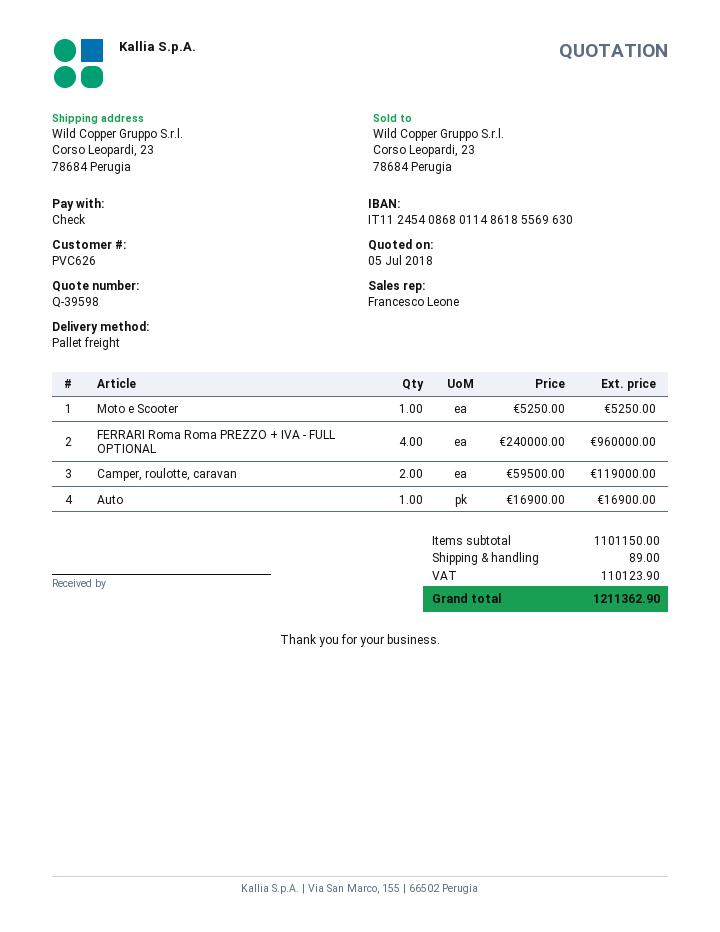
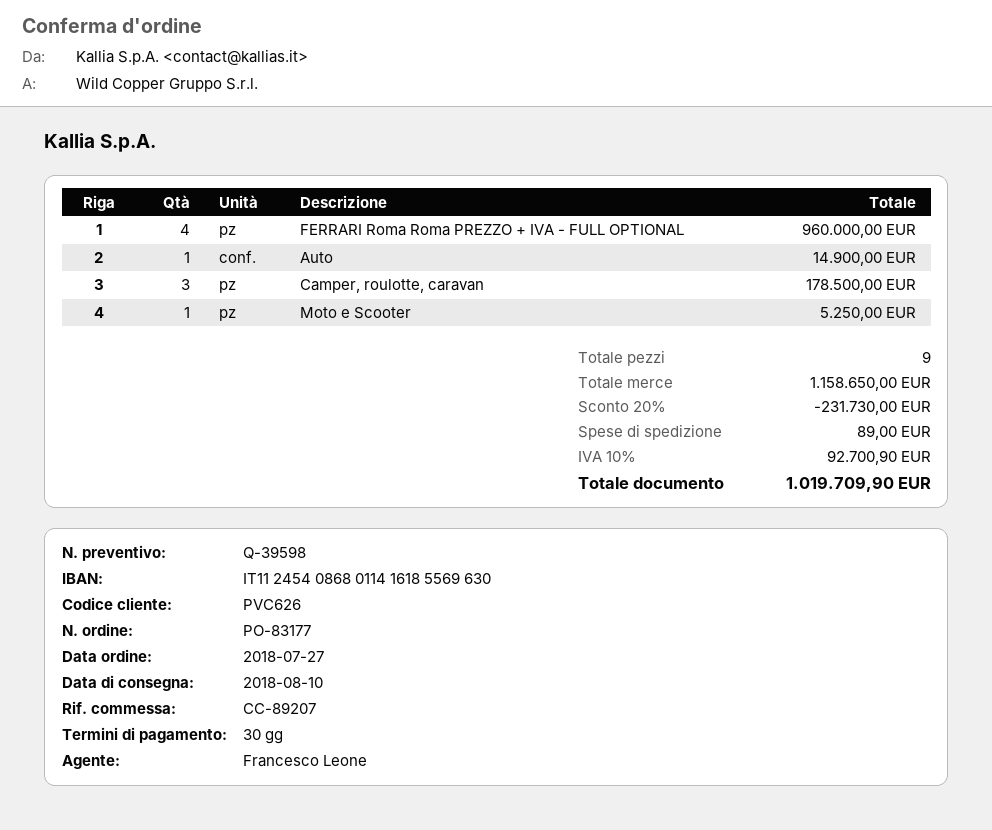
bank account: IT1124540868011486185569630 -> IT1124540868011416185569630
Camper, roulotte, caravan: 2 for 119000.00 -> 3 for 178500.00
Auto: 1 for 16900.00 -> 1 for 14900.00
subtotal: 1101150.00 -> 1158650.00
discount: none -> 20% = 231730.00
tax: 110123.90 -> 92700.90
total: 1211362.90 -> 1019709.90

